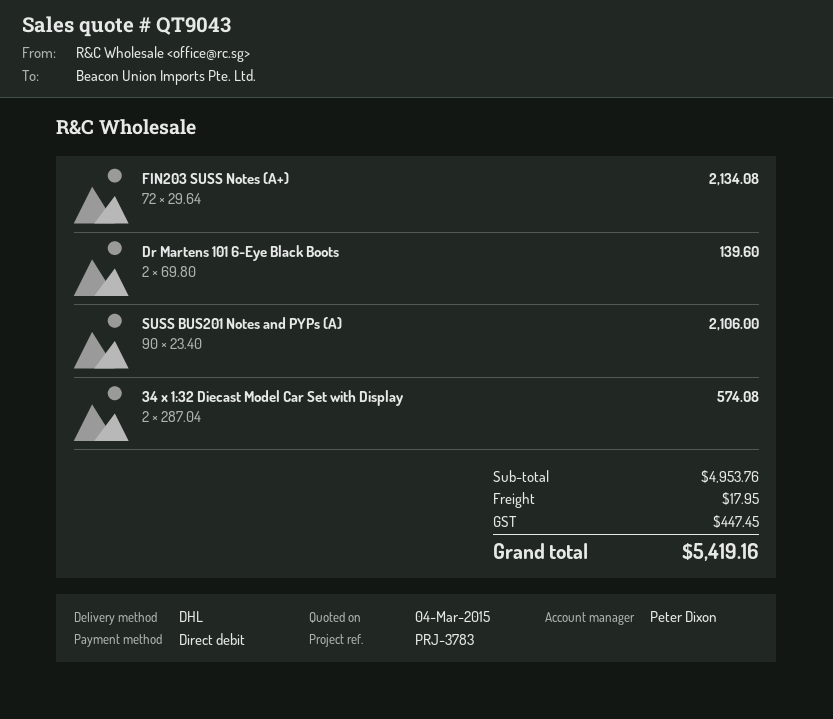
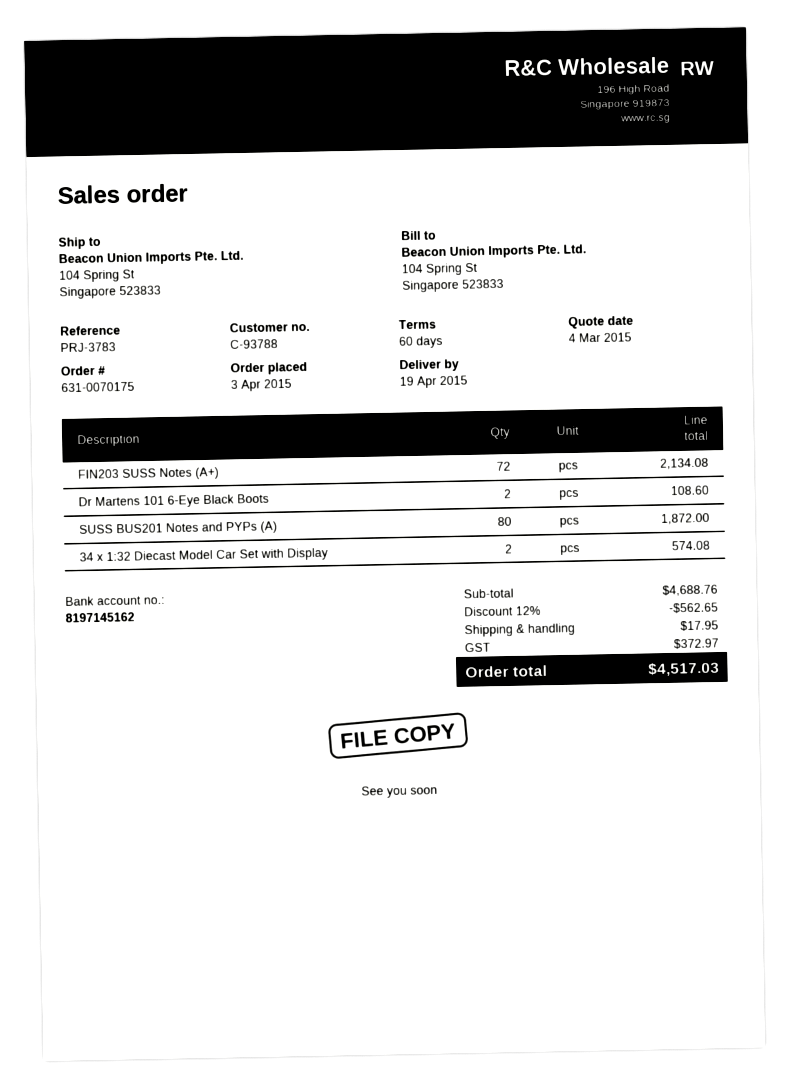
Dr Martens 101 6-Eye Black Boots: 2 for 139.60 -> 2 for 108.60
SUSS BUS201 Notes and PYPs (A): 90 for 2106.00 -> 80 for 1872.00
subtotal: 4953.76 -> 4688.76
discount: none -> 12% = 562.65
tax: 447.45 -> 372.97
total: 5419.16 -> 4517.03

